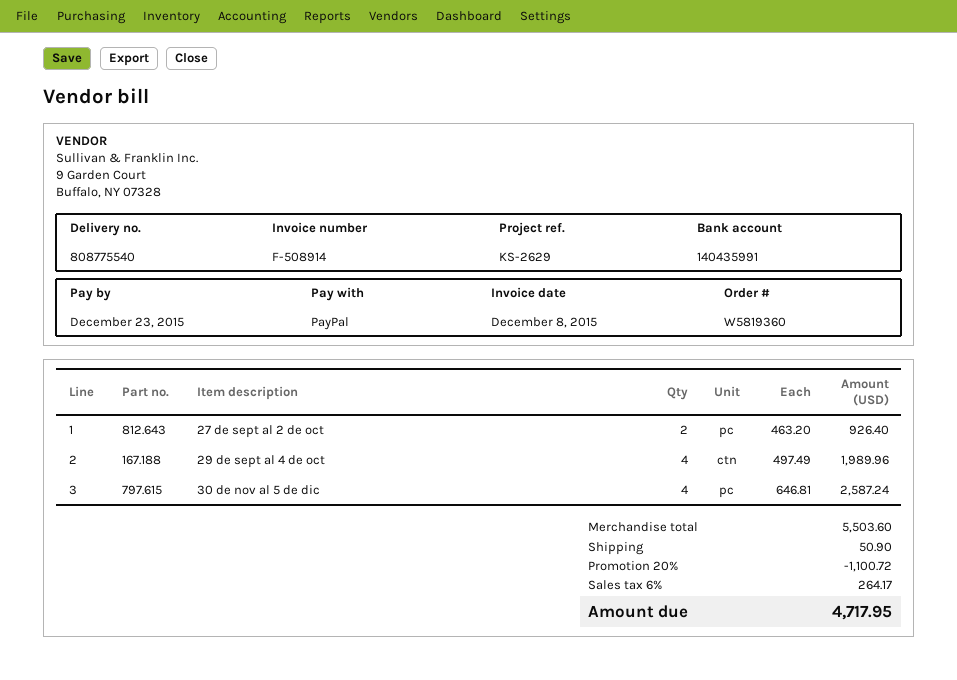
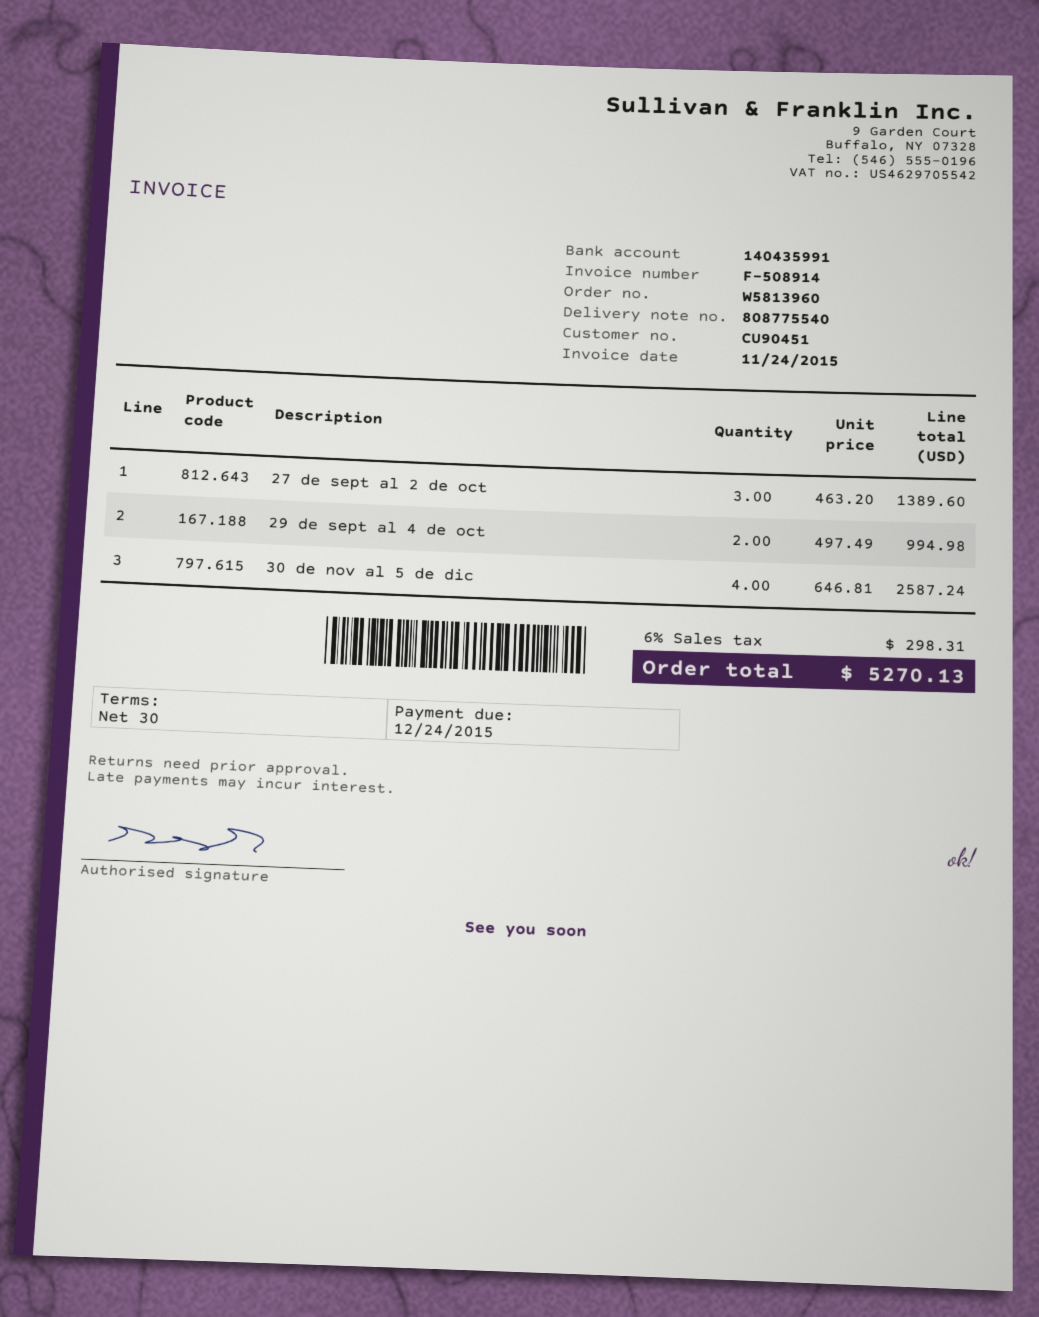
order number: W5819360 -> W5813960
invoice date: 2015-12-08 -> 2015-11-24
due date: 2015-12-23 -> 2015-12-24
27 de sept al 2 de oct: 2 x 463.20 = 926.40 -> 3 x 463.20 = 1389.60
29 de sept al 4 de oct: 4 x 497.49 = 1989.96 -> 2 x 497.49 = 994.98
discount: 20% = 1100.72 -> none
shipping: 50.90 -> none
tax: 6% = 264.17 -> 6% = 298.31
total: 4717.95 -> 5270.13

